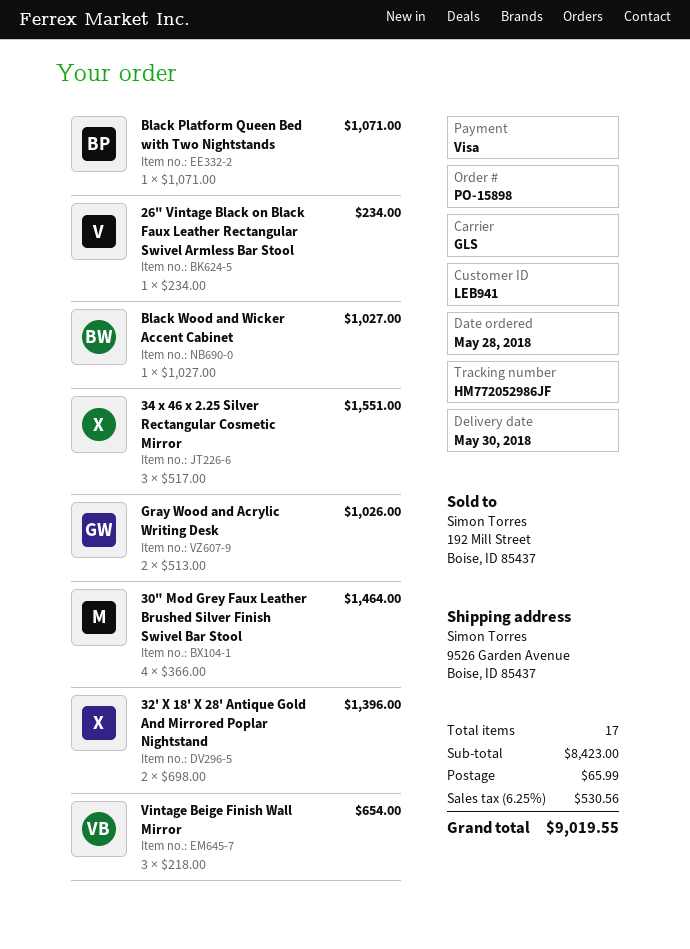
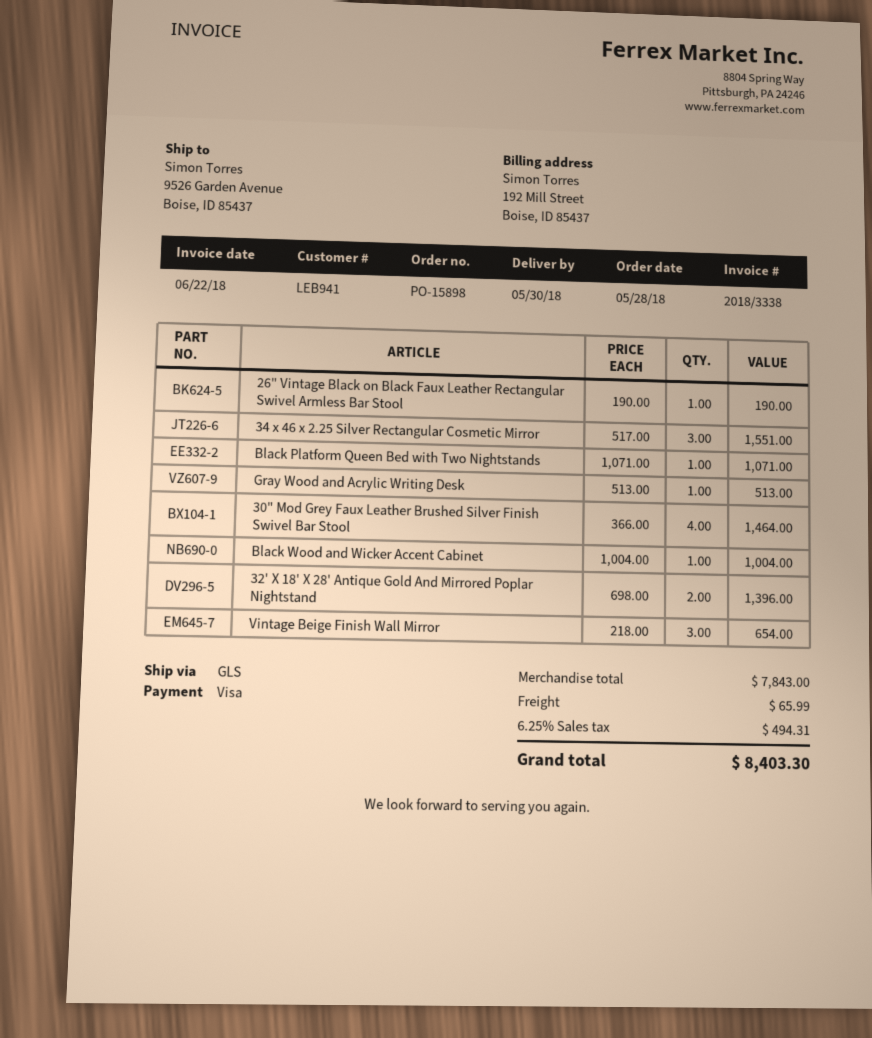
26" Vintage Black on Black Faux Leather Rectangular Swivel Armless Bar Stool: 1 x 234.00 = 234.00 -> 1 x 190.00 = 190.00
Black Wood and Wicker Accent Cabinet: 1 x 1027.00 = 1027.00 -> 1 x 1004.00 = 1004.00
Gray Wood and Acrylic Writing Desk: 2 x 513.00 = 1026.00 -> 1 x 513.00 = 513.00
subtotal: 8423.00 -> 7843.00
tax: 6.25% = 530.56 -> 6.25% = 494.31
total: 9019.55 -> 8403.30

